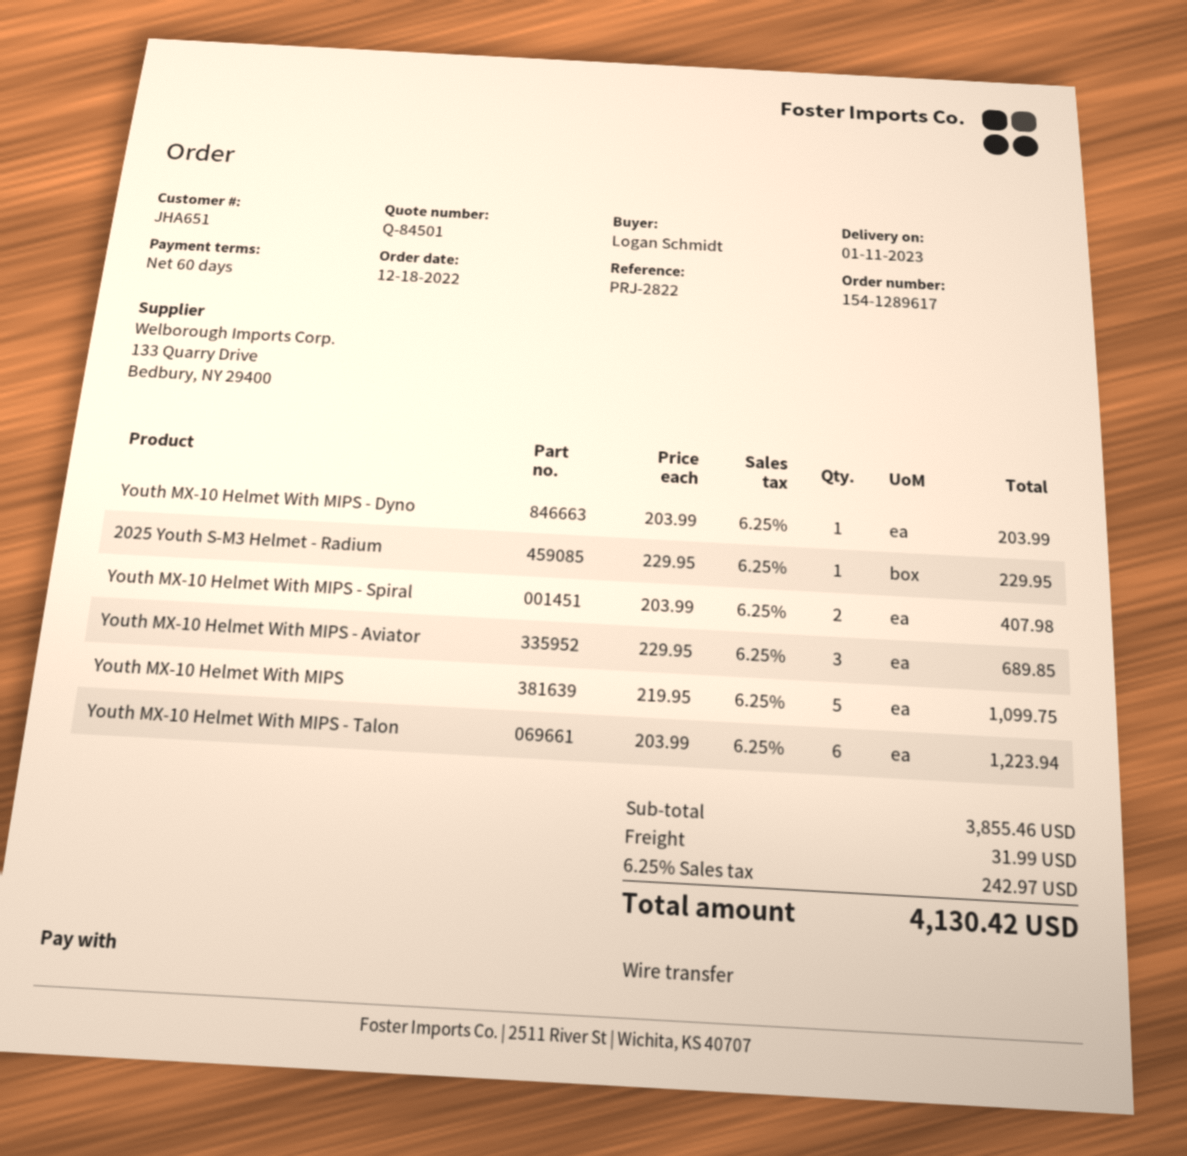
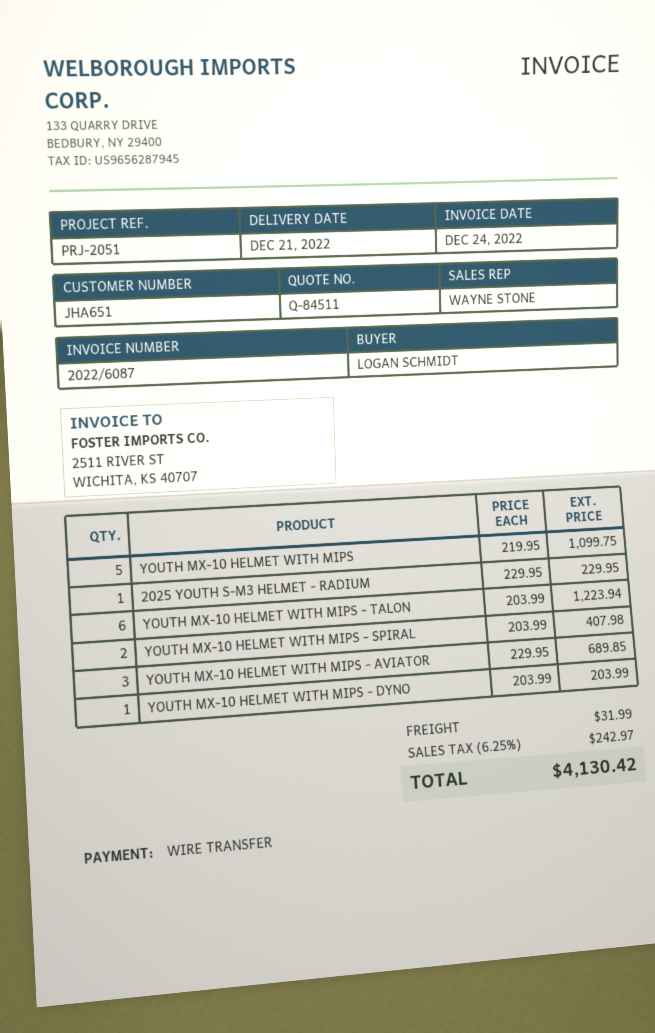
quote number: Q-84501 -> Q-84511
delivery date: 2023-01-11 -> 2022-12-21
reference: PRJ-2822 -> PRJ-2051

